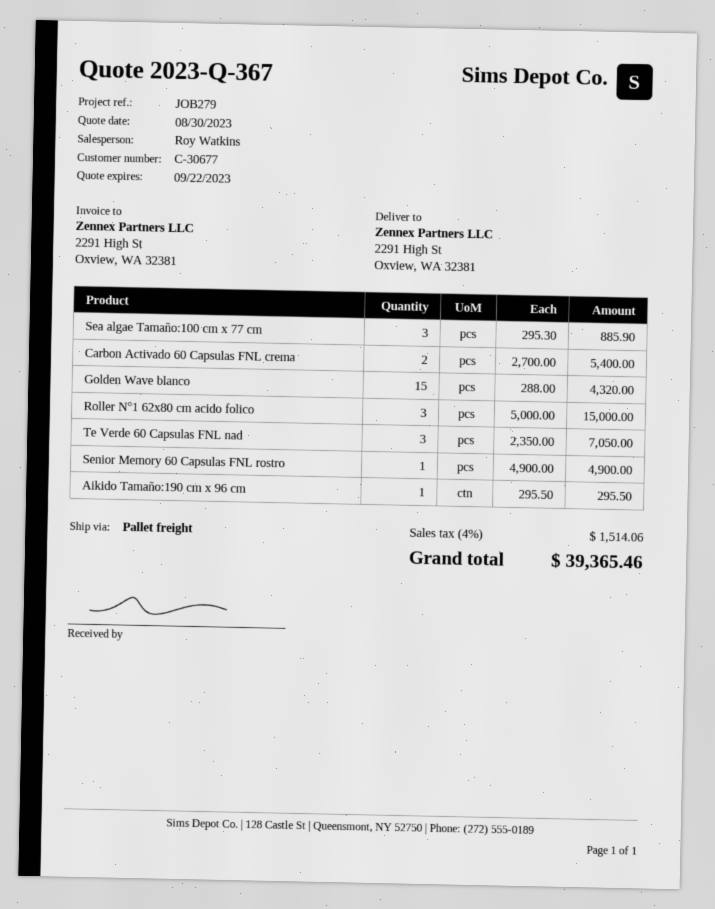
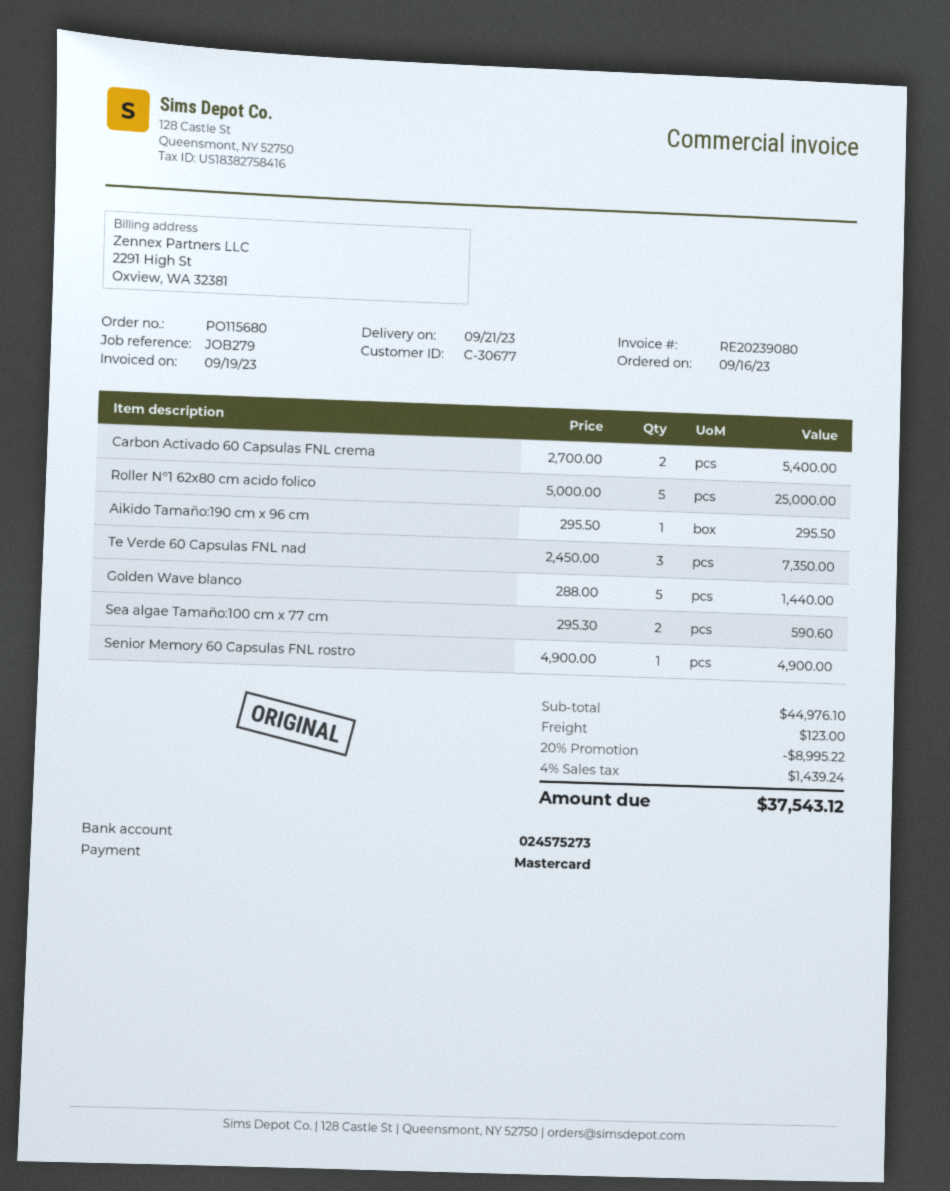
Sea algae Tamaño:100 cm x 77 cm: 3 x 295.30 = 885.90 -> 2 x 295.30 = 590.60
Golden Wave blanco: 15 x 288.00 = 4320.00 -> 5 x 288.00 = 1440.00
Roller N°1 62x80 cm acido folico: 3 x 5000.00 = 15000.00 -> 5 x 5000.00 = 25000.00
Te Verde 60 Capsulas FNL nad: 3 x 2350.00 = 7050.00 -> 3 x 2450.00 = 7350.00
discount: none -> 20% = 8995.22
shipping: none -> 123.00
tax: 4% = 1514.06 -> 4% = 1439.24
total: 39365.46 -> 37543.12

